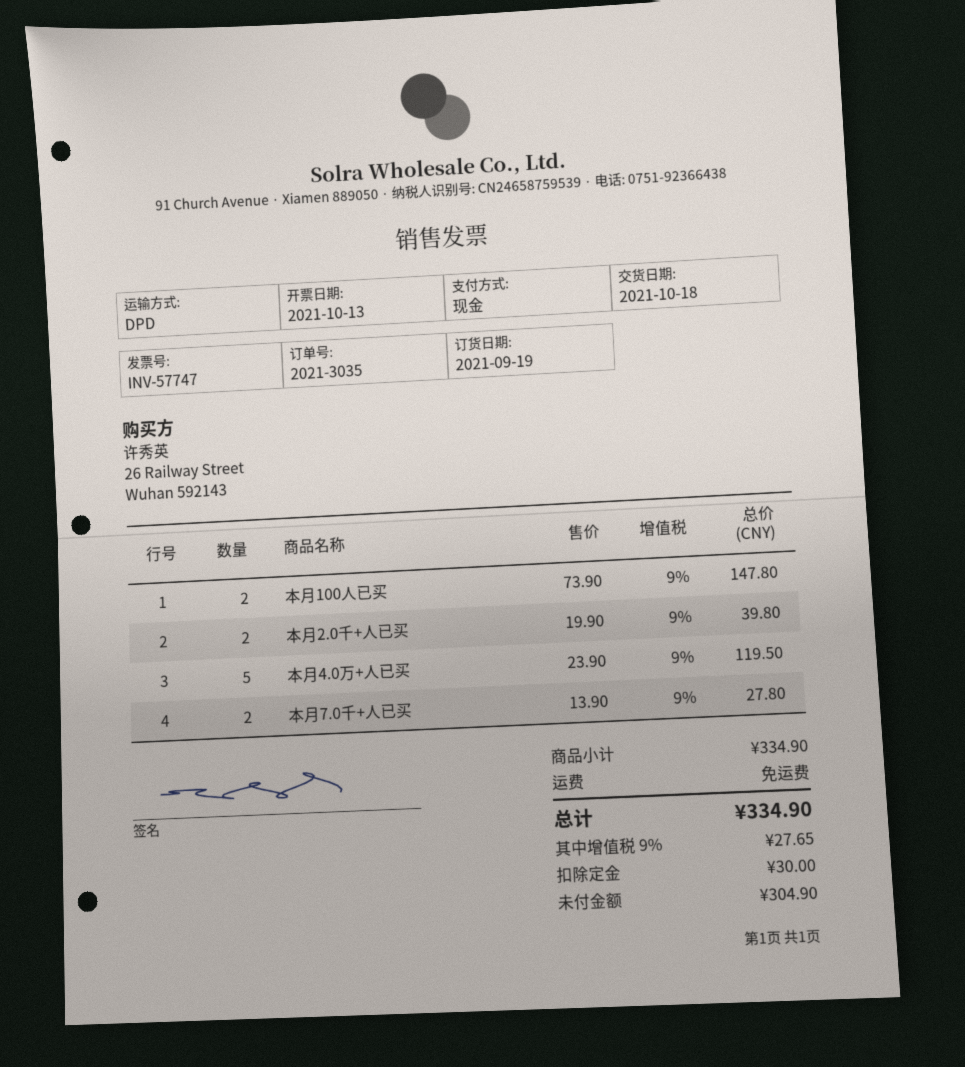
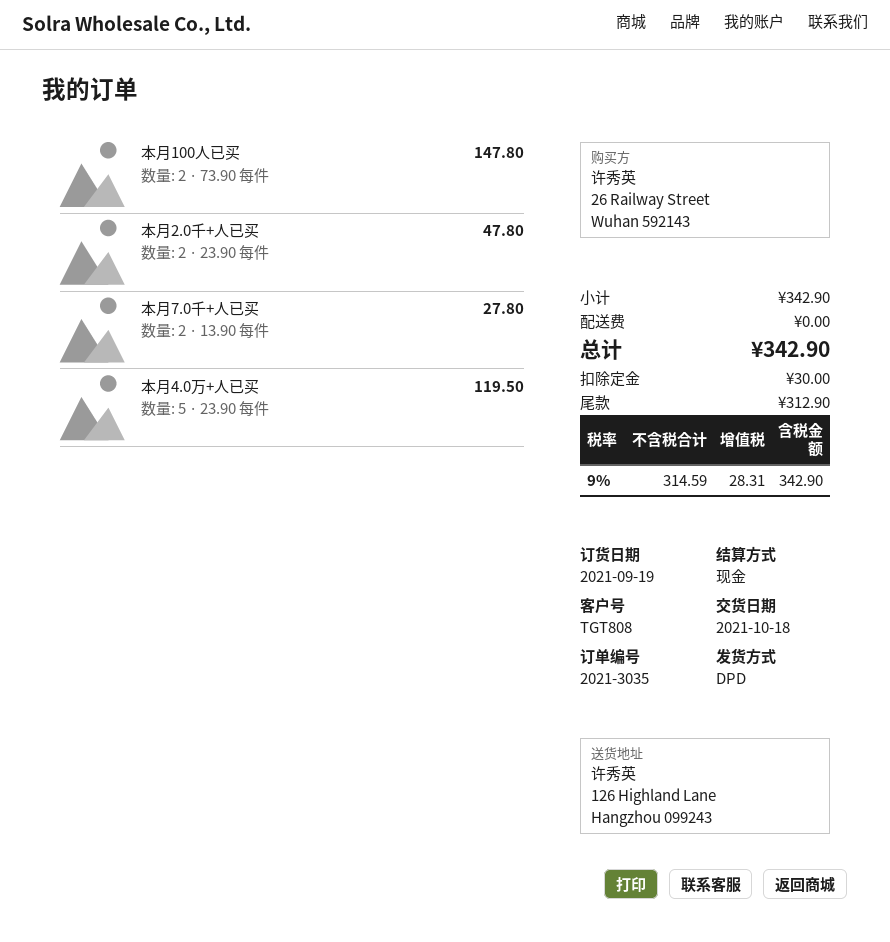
本月2.0千+人已买: 2 x 19.90 = 39.80 -> 2 x 23.90 = 47.80
subtotal: 334.90 -> 342.90
tax: 9% = 27.65 -> 9% = 28.31
total: 334.90 -> 342.90
balance: 304.90 -> 312.90

